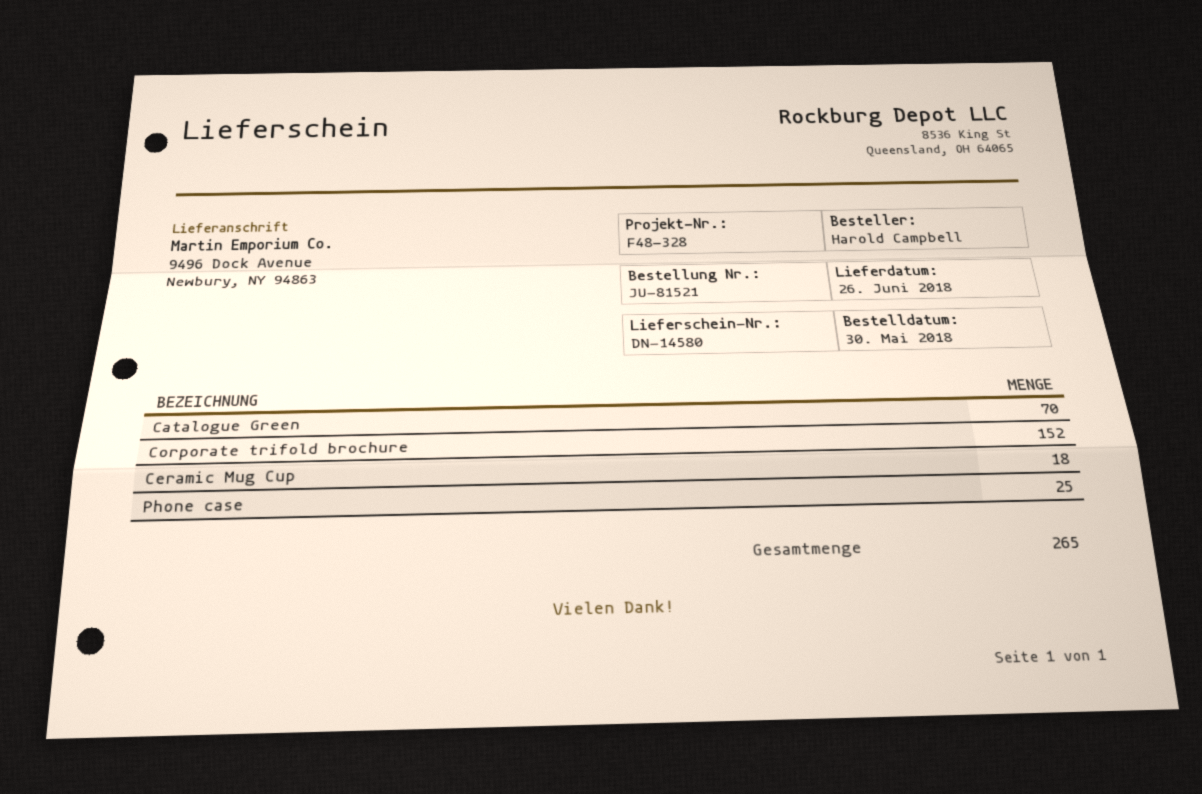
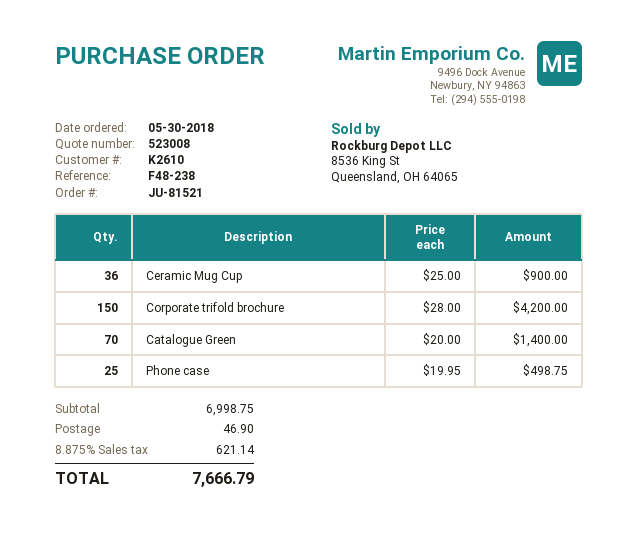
reference: F48-328 -> F48-238
Corporate trifold brochure: 152 -> 150
Ceramic Mug Cup: 18 -> 36

